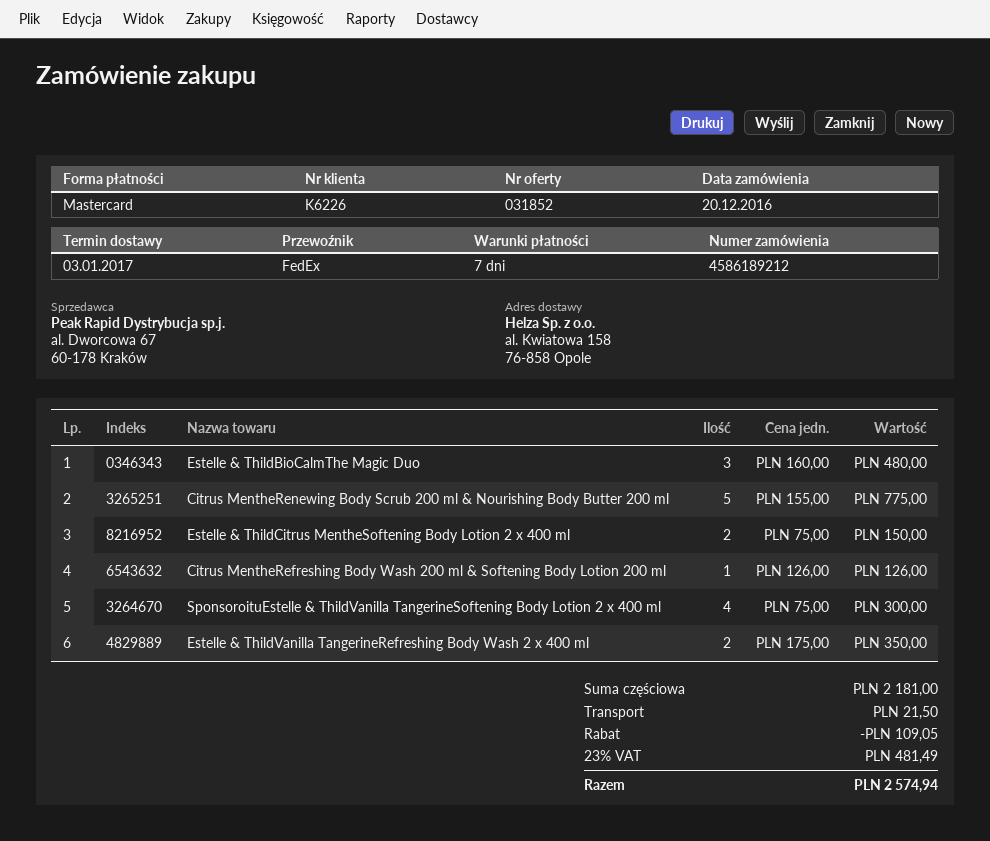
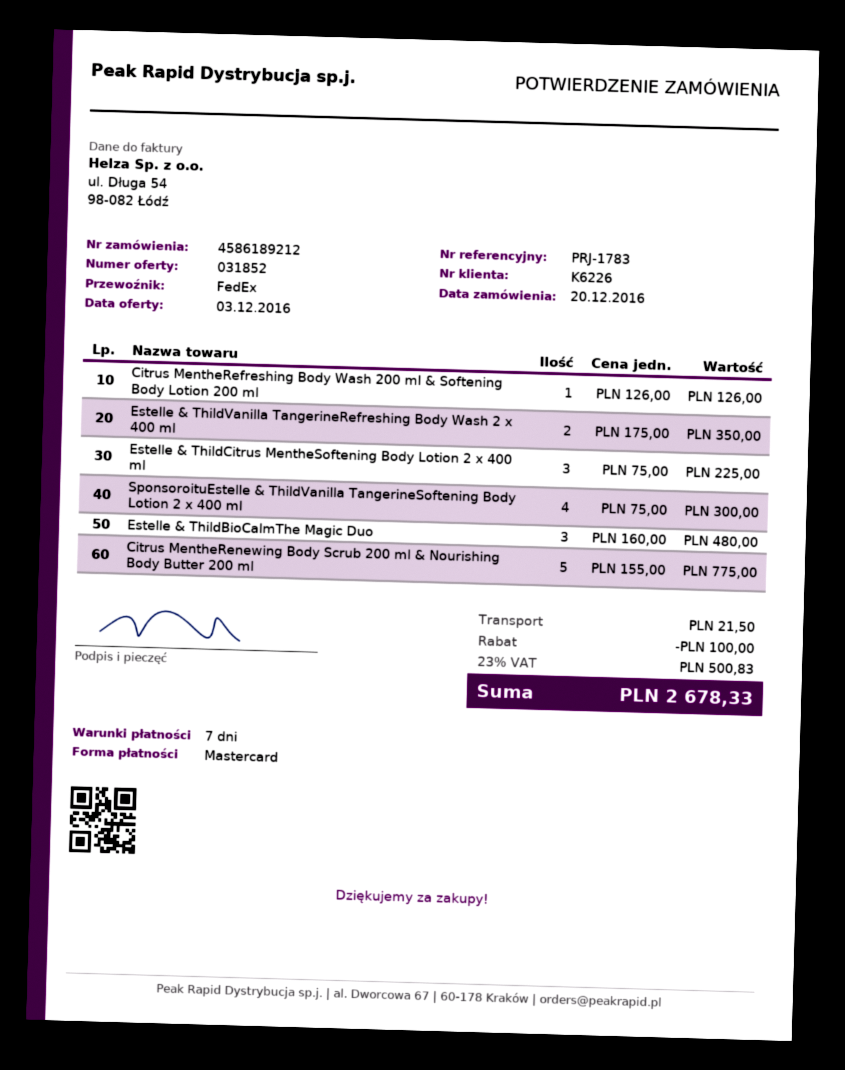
Estelle & ThildCitrus MentheSoftening Body Lotion 2 x 400 ml: 2 x 75.00 = 150.00 -> 3 x 75.00 = 225.00
discount: 109.05 -> 100.00
tax: 23% = 481.49 -> 23% = 500.83
total: 2574.94 -> 2678.33

